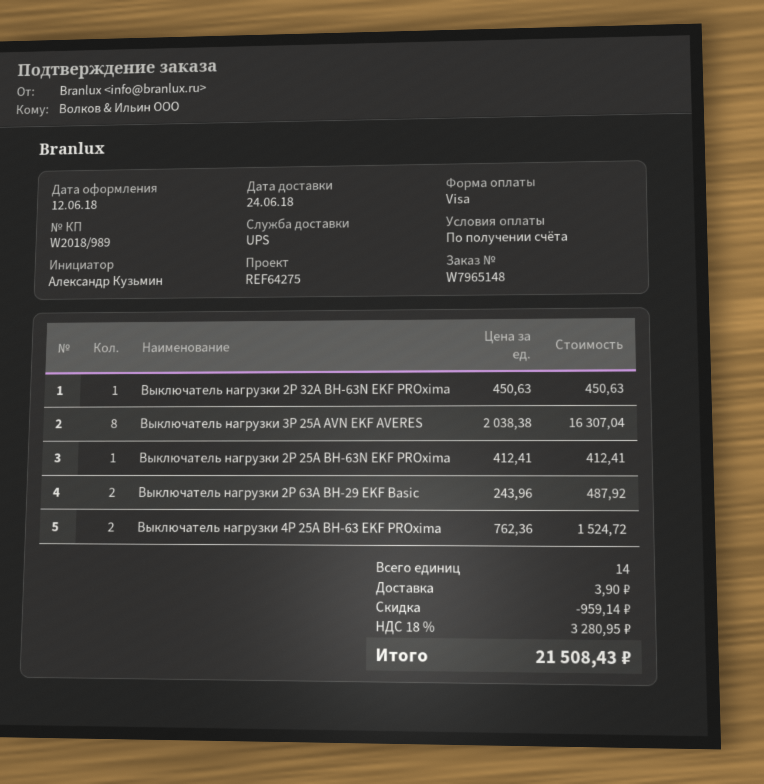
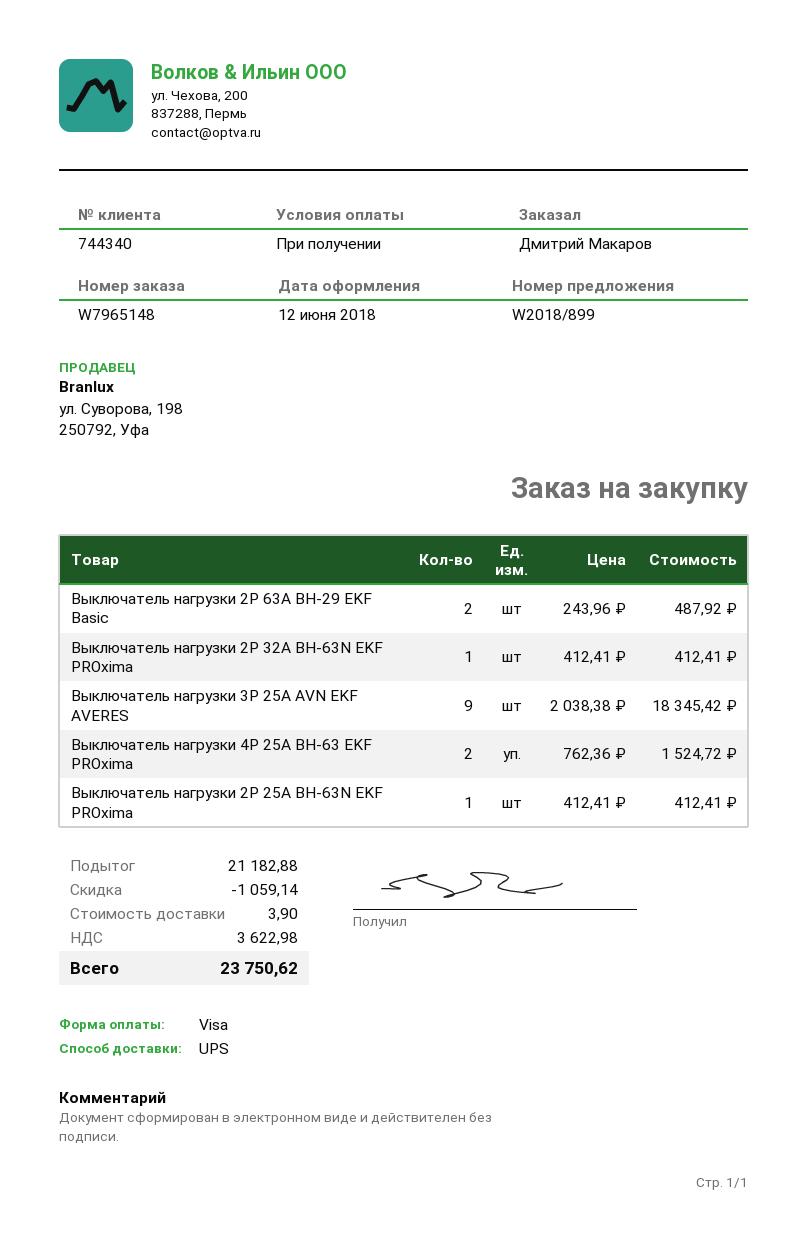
quote number: W2018/989 -> W2018/899
ordered by: Александр Кузьмин -> Дмитрий Макаров
Выключатель нагрузки 2P 32А ВН-63N EKF PROxima: 1 x 450.63 = 450.63 -> 1 x 412.41 = 412.41
Выключатель нагрузки 3P 25А AVN EKF AVERES: 8 x 2038.38 = 16307.04 -> 9 x 2038.38 = 18345.42
discount: 959.14 -> 1059.14
tax: 3280.95 -> 3622.98
total: 21508.43 -> 23750.62

